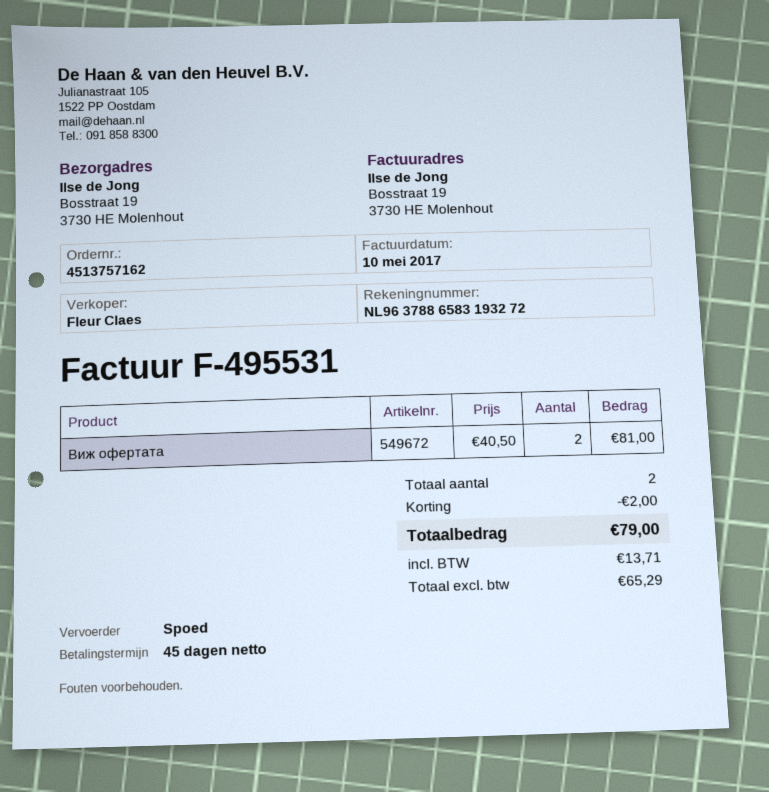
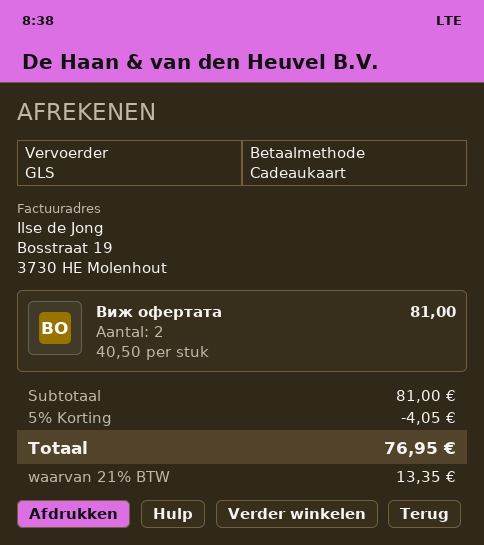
shipping method: express -> GLS
discount: 2.00 -> 4.05
tax: 13.71 -> 13.35
total: 79.00 -> 76.95

